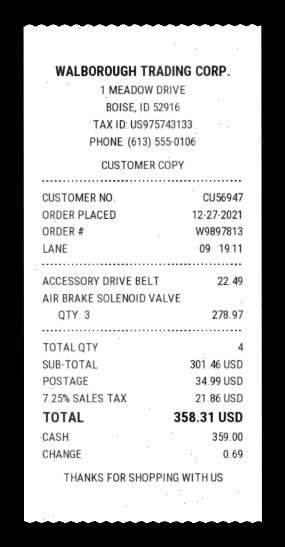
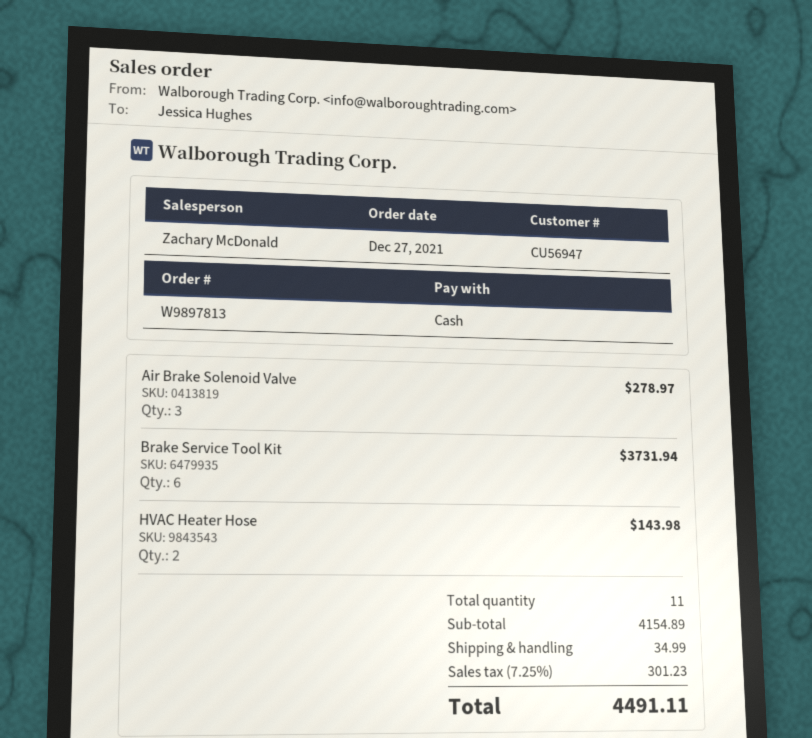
ACCESSORY DRIVE BELT: 1 for 22.49 -> none
Brake Service Tool Kit: none -> 6 for 3731.94
HVAC Heater Hose: none -> 2 for 143.98
total quantity: 4 -> 11
subtotal: 301.46 -> 4154.89
tax: 7.25% = 21.86 -> 7.25% = 301.23
total: 358.31 -> 4491.11

